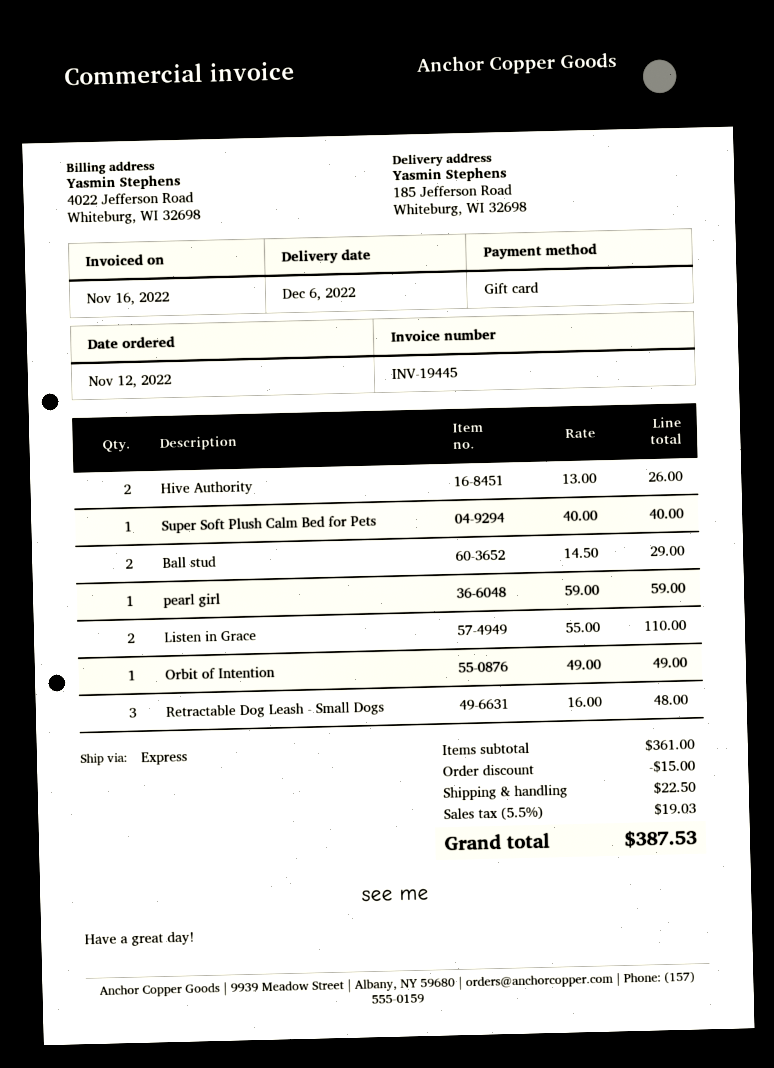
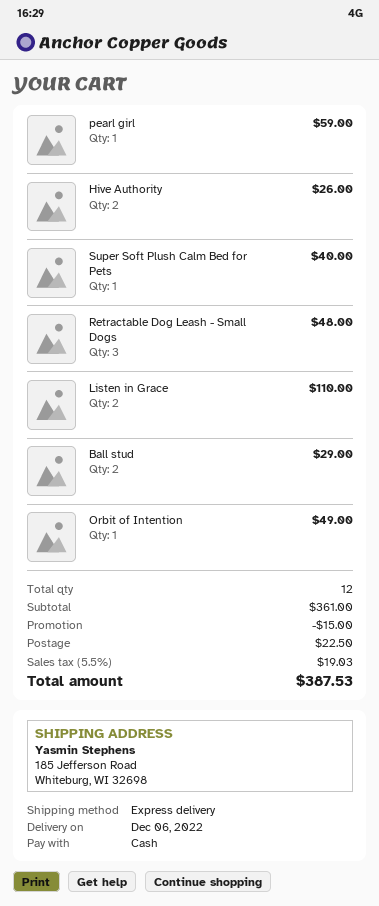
payment method: gift card -> cash

